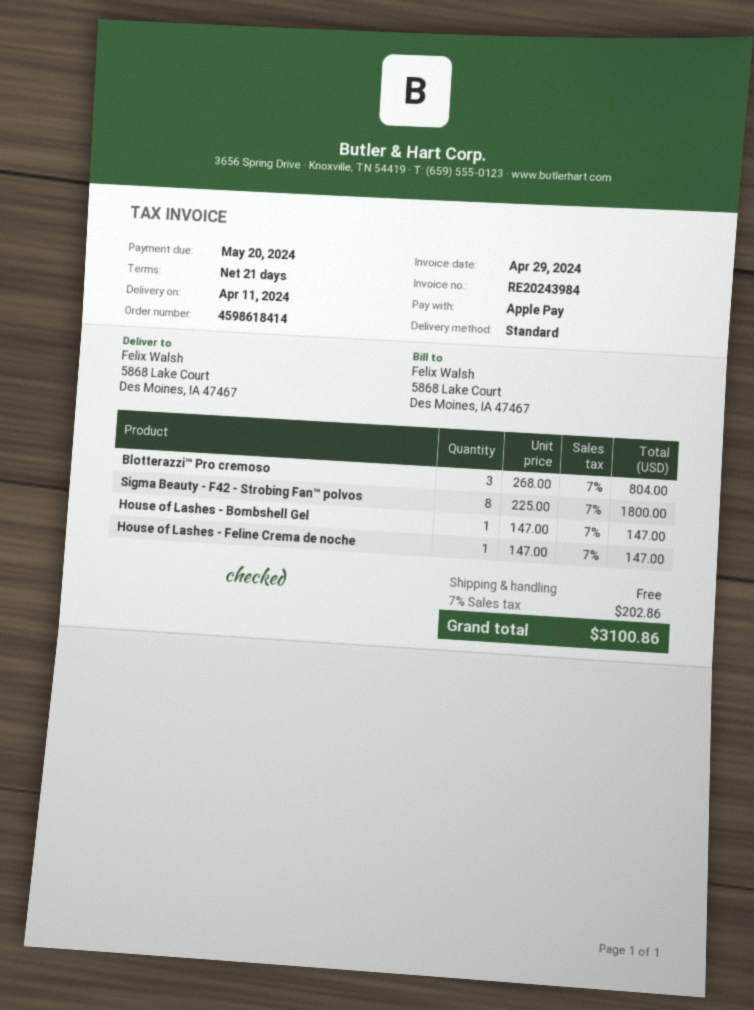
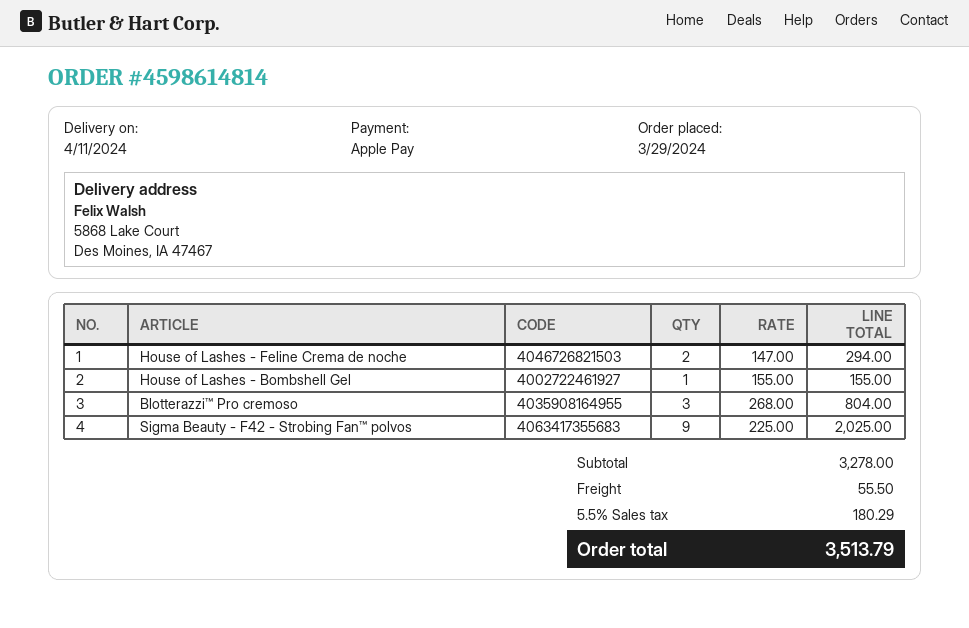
order number: 4598618414 -> 4598614814
Sigma Beauty - F42 - Strobing Fan™ polvos: 8 x 225.00 = 1800.00 -> 9 x 225.00 = 2025.00
House of Lashes - Bombshell Gel: 1 x 147.00 = 147.00 -> 1 x 155.00 = 155.00
House of Lashes - Feline Crema de noche: 1 x 147.00 = 147.00 -> 2 x 147.00 = 294.00
shipping: 0.00 -> 55.50
tax: 7% = 202.86 -> 5.5% = 180.29
total: 3100.86 -> 3513.79

